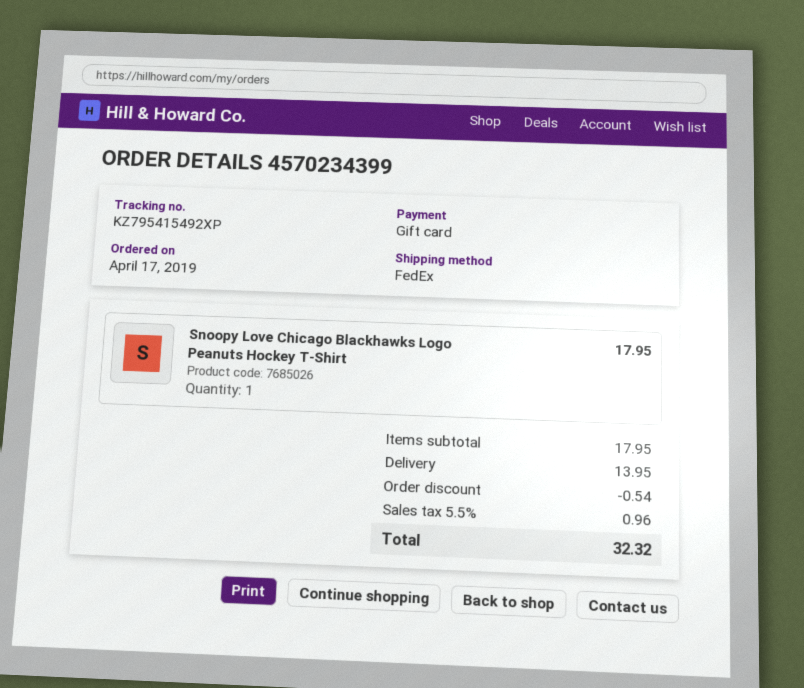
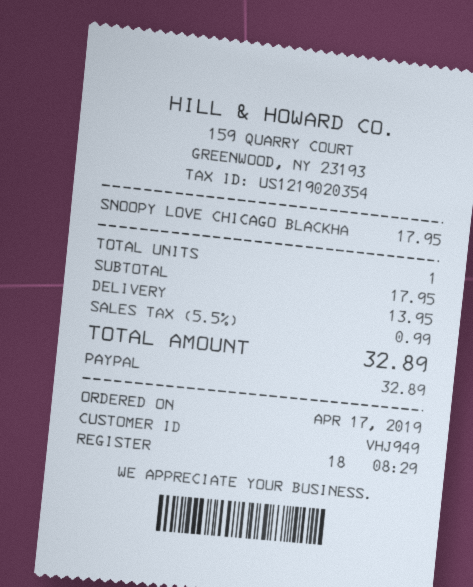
payment method: gift card -> PayPal
discount: 0.54 -> none
tax: 5.5% = 0.96 -> 5.5% = 0.99
total: 32.32 -> 32.89

